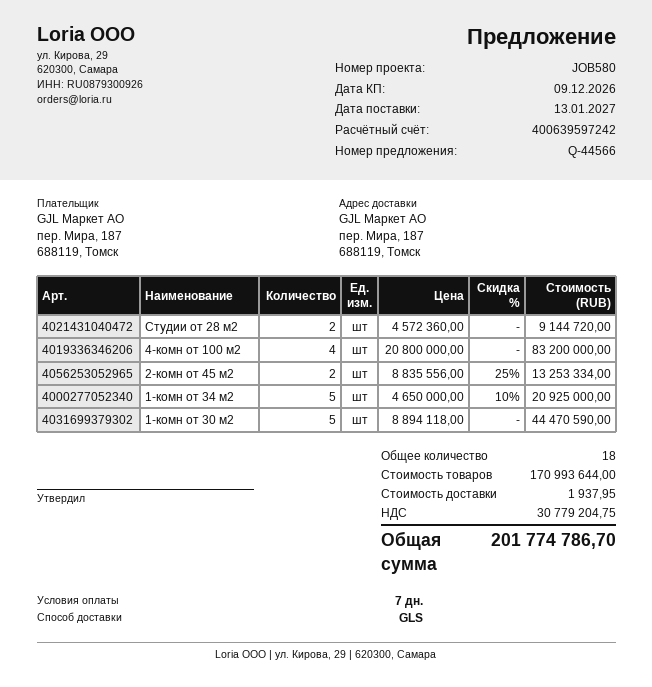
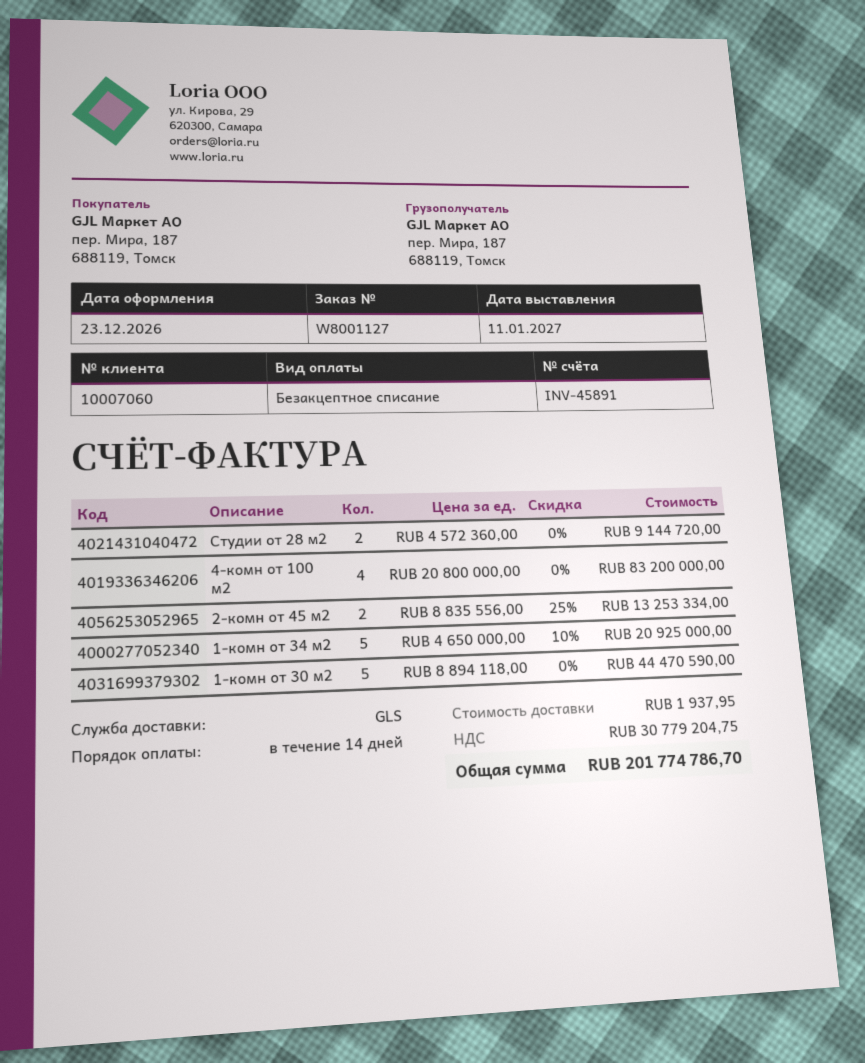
payment terms: 7 days -> 14 days

